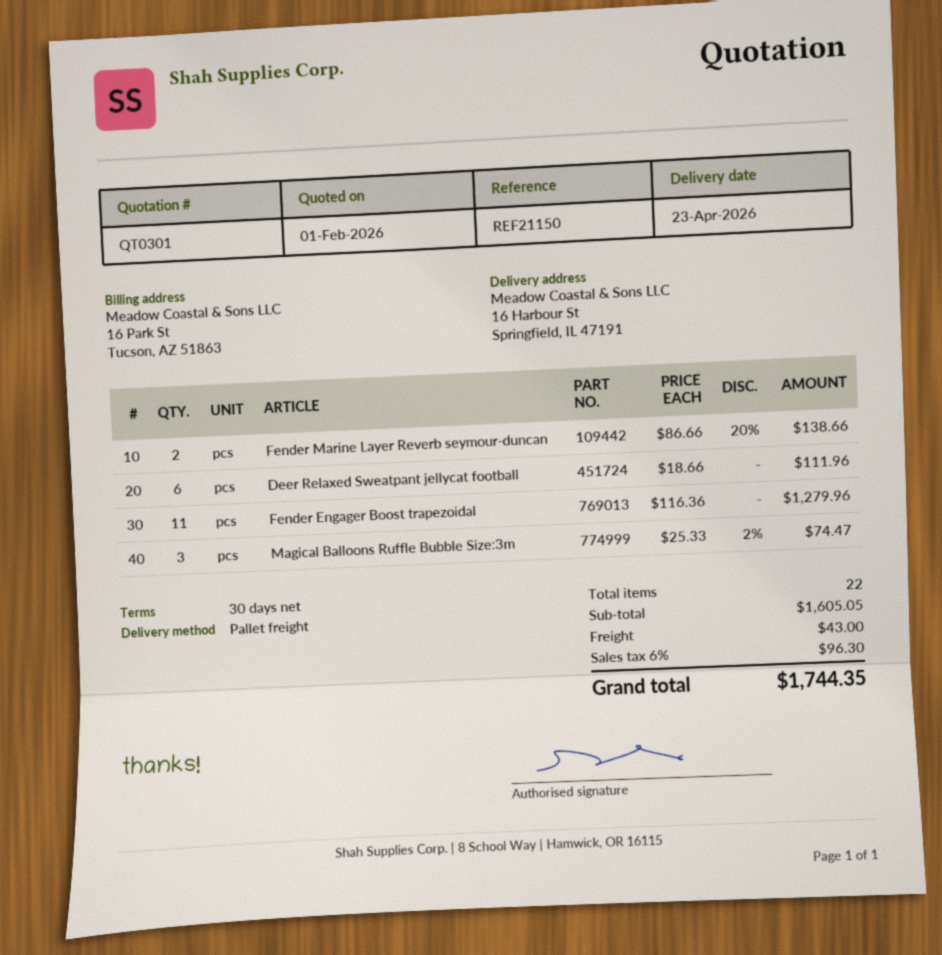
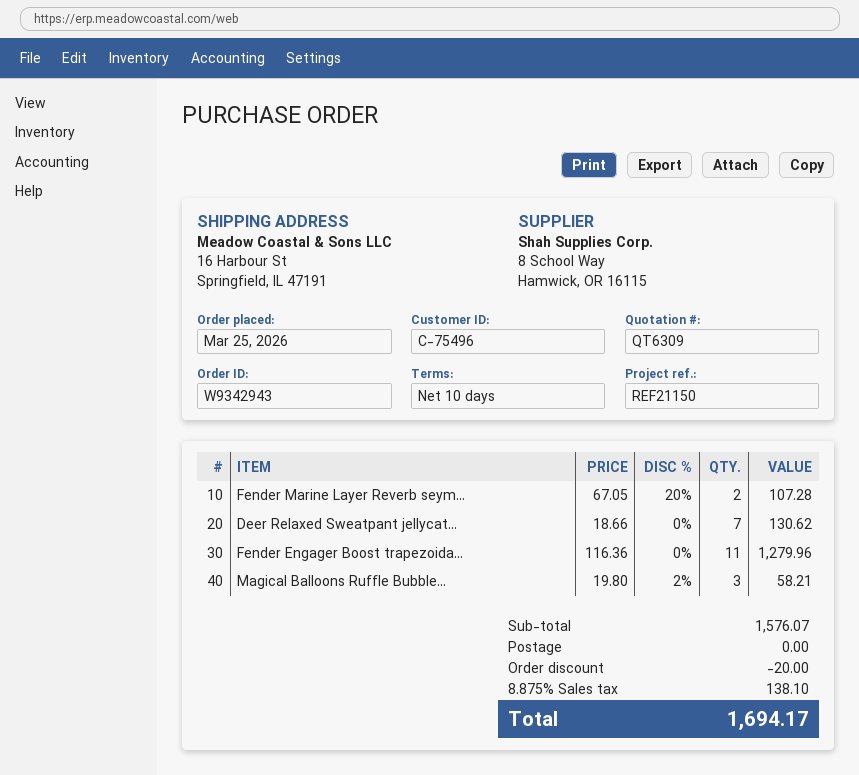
quote number: QT0301 -> QT6309
payment terms: 30 days -> 10 days
Fender Marine Layer Reverb seymour-duncan: 2 x 86.66 - 20% = 138.66 -> 2 x 67.05 - 20% = 107.28
Deer Relaxed Sweatpant jellycat football: 6 x 18.66 = 111.96 -> 7 x 18.66 = 130.62
Magical Balloons Ruffle Bubble Size:3m: 3 x 25.33 - 2% = 74.47 -> 3 x 19.80 - 2% = 58.21
subtotal: 1605.05 -> 1576.07
discount: none -> 20.00
shipping: 43.00 -> 0.00
tax: 6% = 96.30 -> 8.875% = 138.10
total: 1744.35 -> 1694.17

